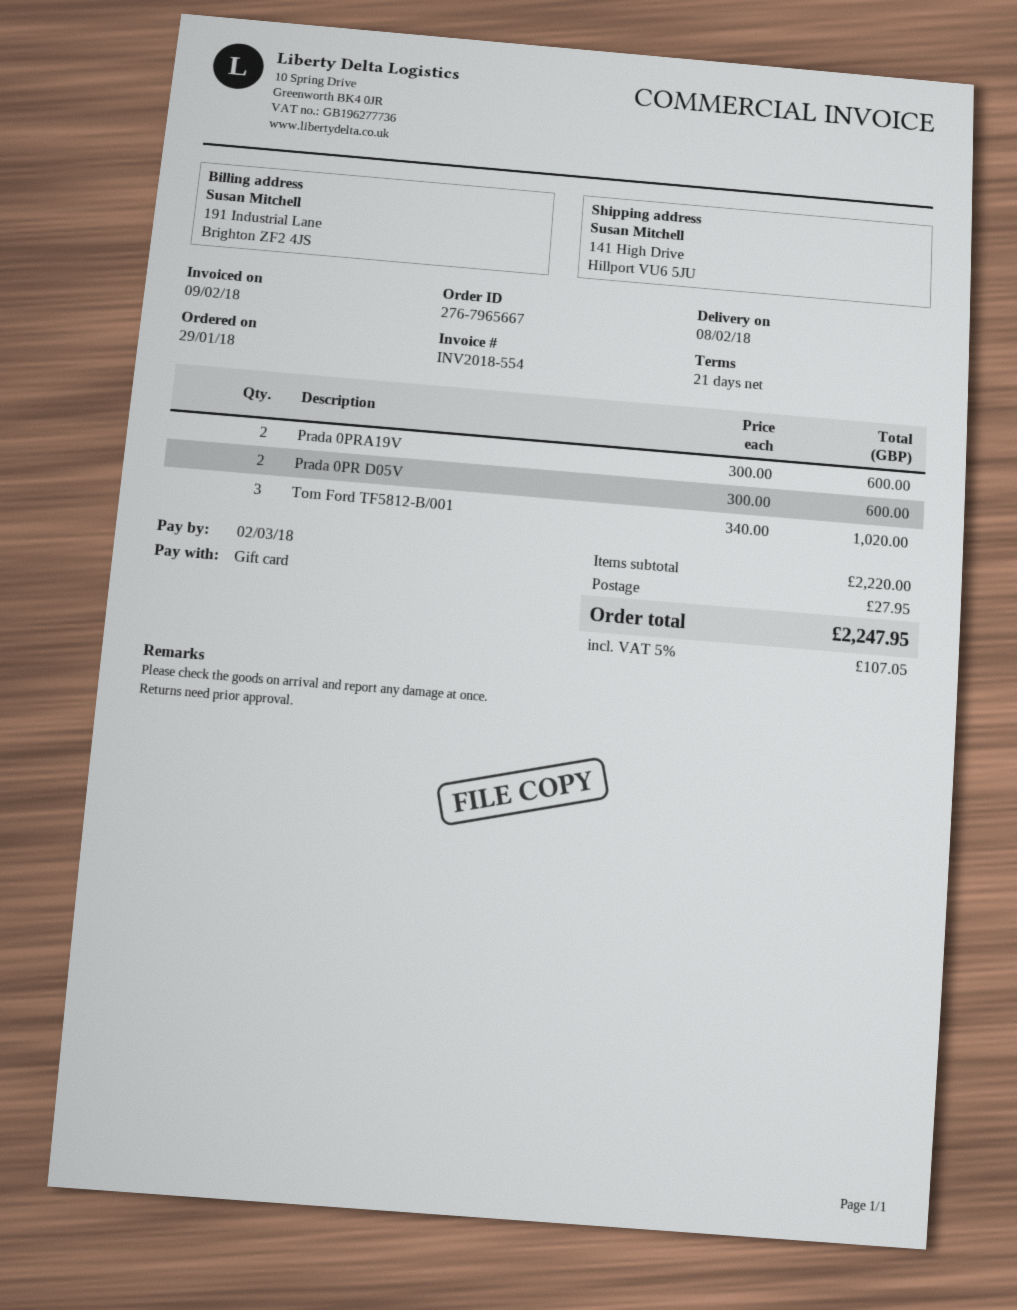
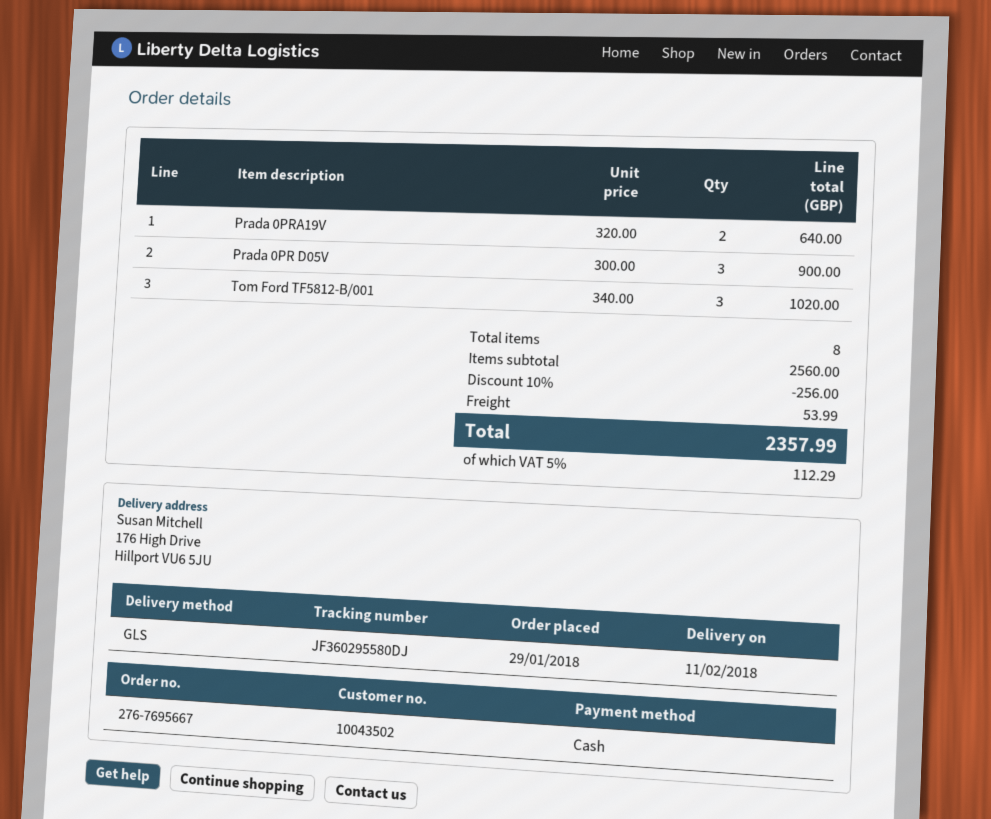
order number: 276-7965667 -> 276-7695667
delivery date: 2018-02-08 -> 2018-02-11
payment method: gift card -> cash
ship to: 141 High Drive, Hillport VU6 5JU -> 176 High Drive, Hillport VU6 5JU
Prada 0PRA19V: 2 x 300.00 = 600.00 -> 2 x 320.00 = 640.00
Prada 0PR D05V: 2 x 300.00 = 600.00 -> 3 x 300.00 = 900.00
subtotal: 2220.00 -> 2560.00
discount: none -> 10% = 256.00
shipping: 27.95 -> 53.99
tax: 5% = 107.05 -> 5% = 112.29
total: 2247.95 -> 2357.99

